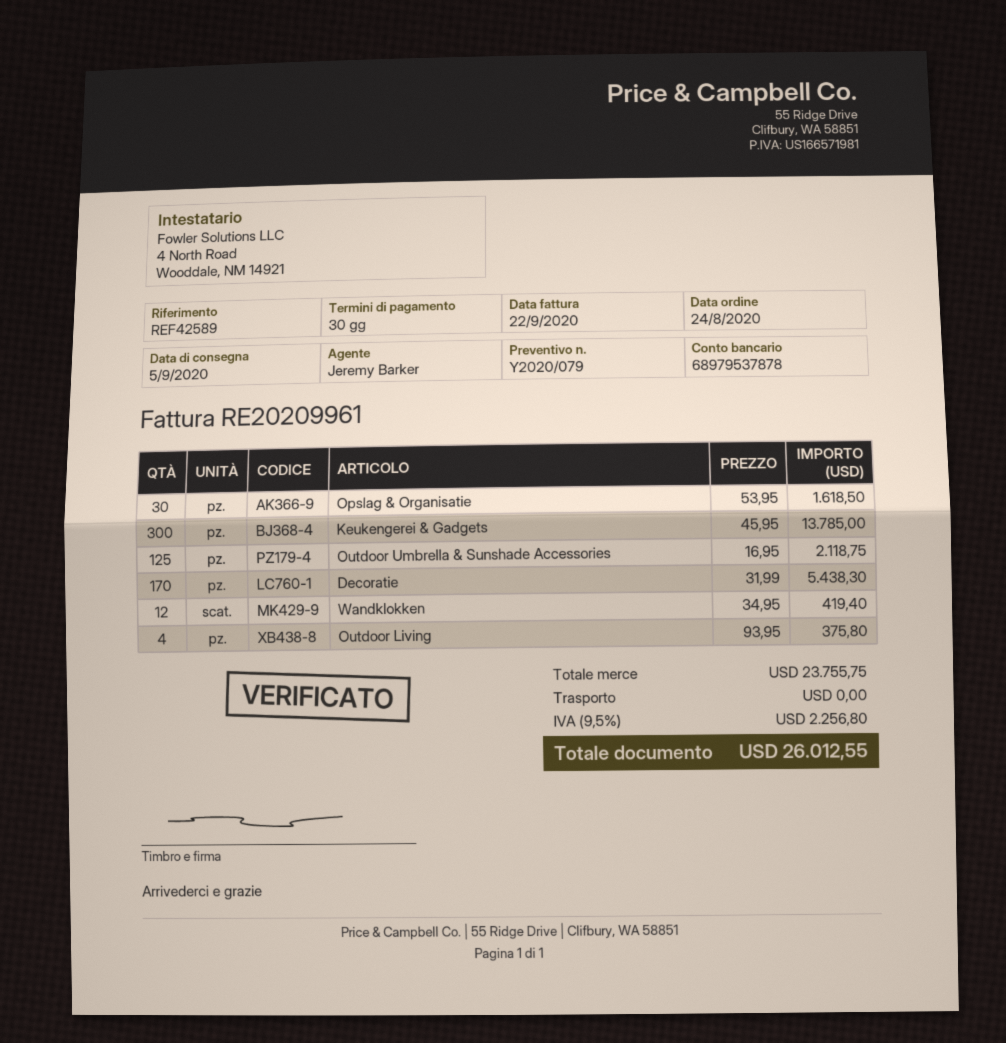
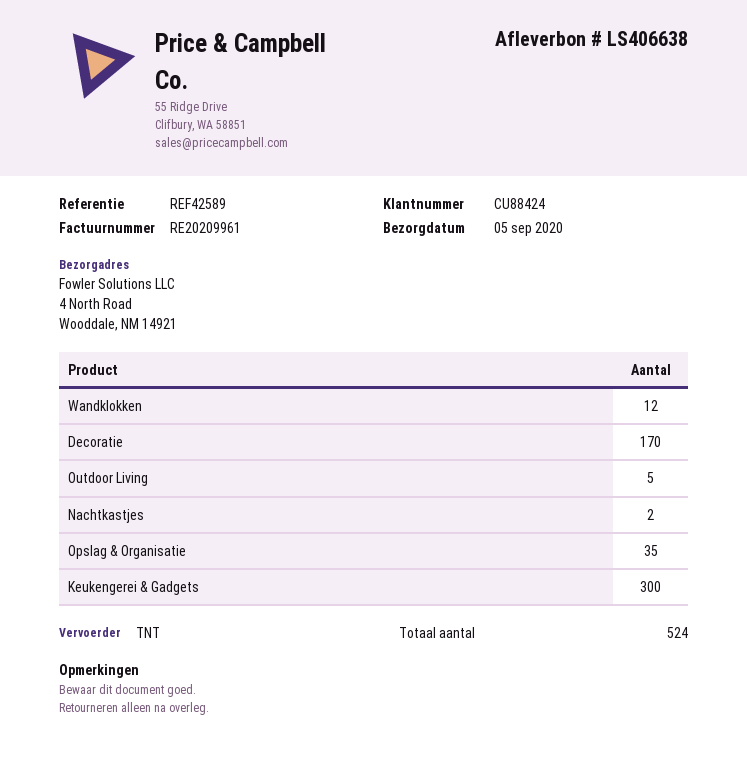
Opslag & Organisatie: 30 -> 35
Outdoor Umbrella & Sunshade Accessories: 125 -> none
Outdoor Living: 4 -> 5
Nachtkastjes: none -> 2

